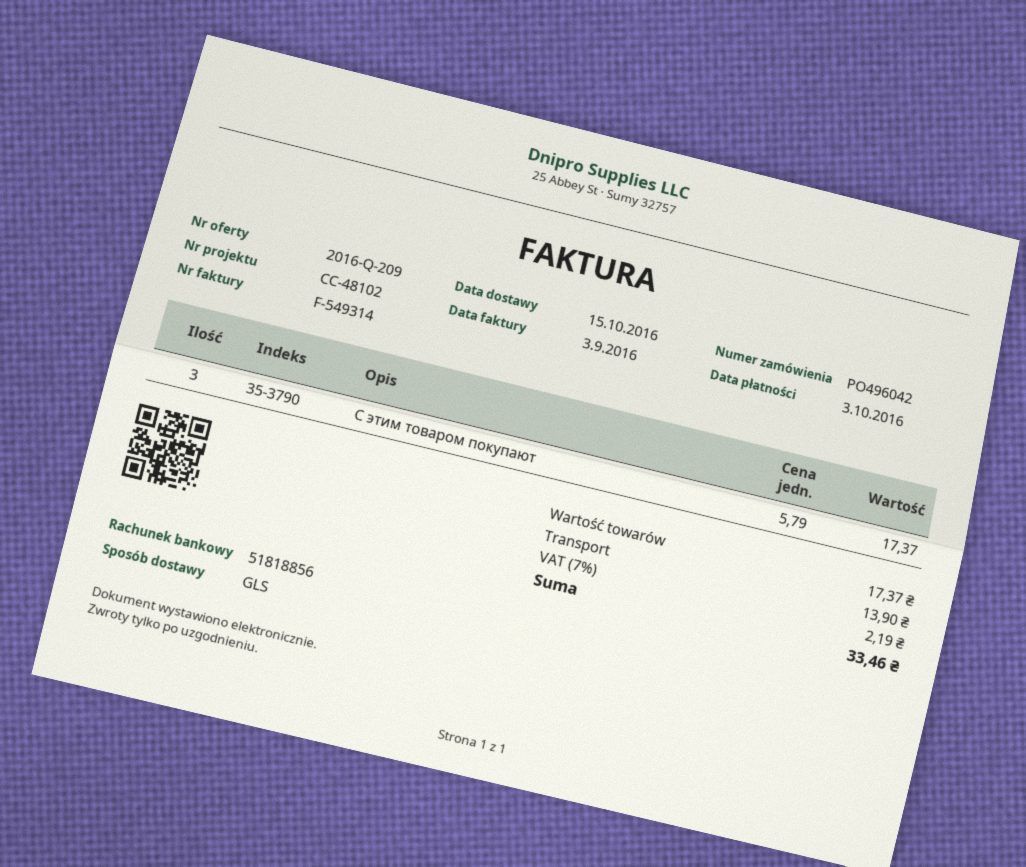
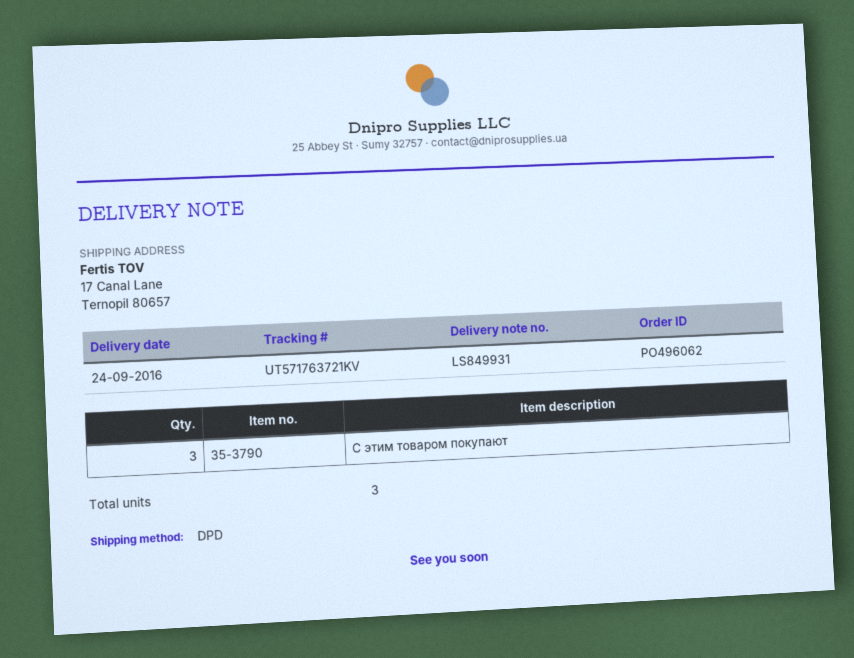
order number: PO496042 -> PO496062
delivery date: 2016-10-15 -> 2016-09-24
shipping method: GLS -> DPD

